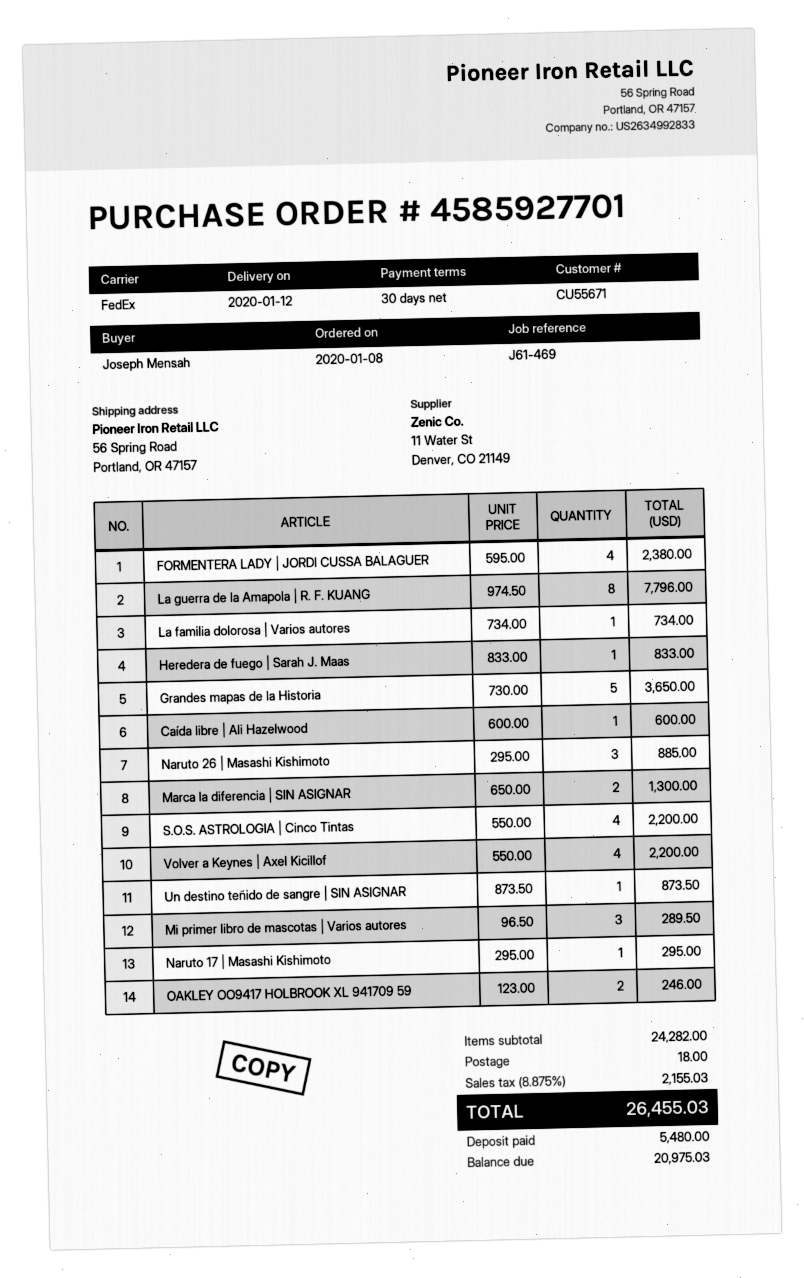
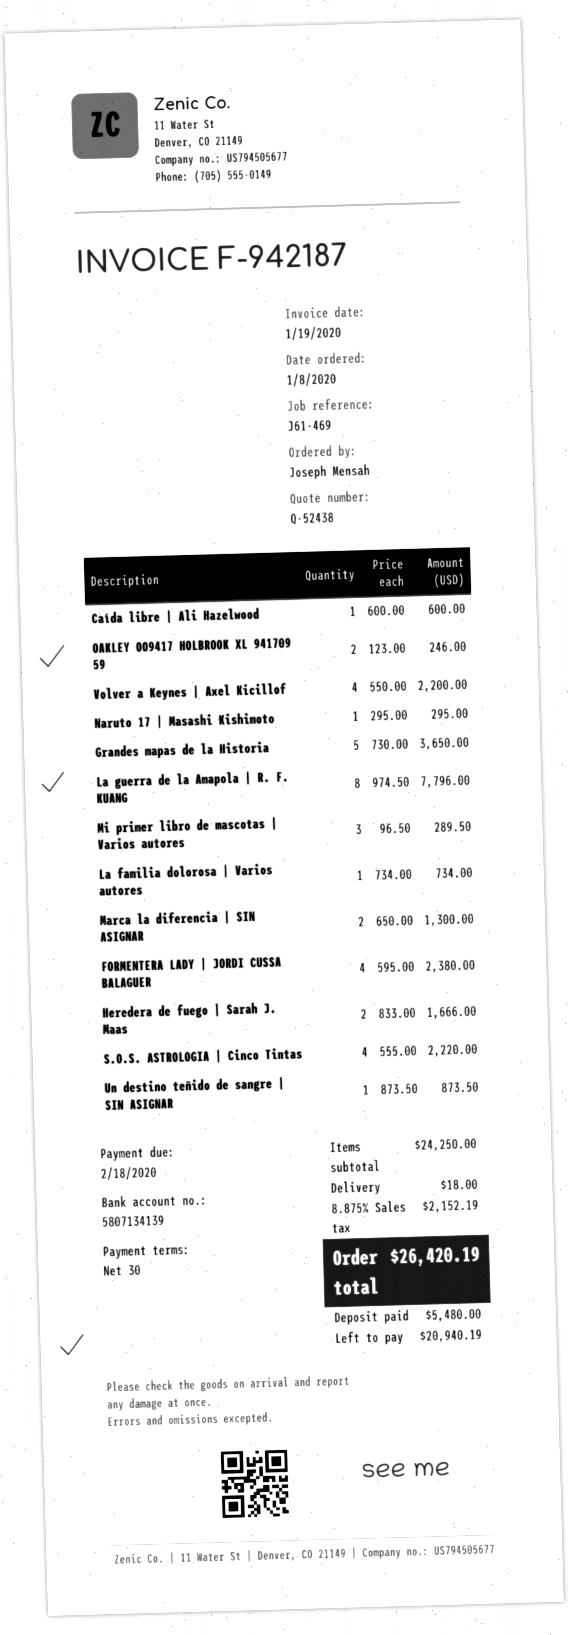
Heredera de fuego | Sarah J. Maas: 1 x 833.00 = 833.00 -> 2 x 833.00 = 1666.00
Naruto 26 | Masashi Kishimoto: 3 x 295.00 = 885.00 -> none
S.O.S. ASTROLOGIA | Cinco Tintas: 4 x 550.00 = 2200.00 -> 4 x 555.00 = 2220.00
subtotal: 24282.00 -> 24250.00
tax: 8.875% = 2155.03 -> 8.875% = 2152.19
total: 26455.03 -> 26420.19
balance: 20975.03 -> 20940.19

